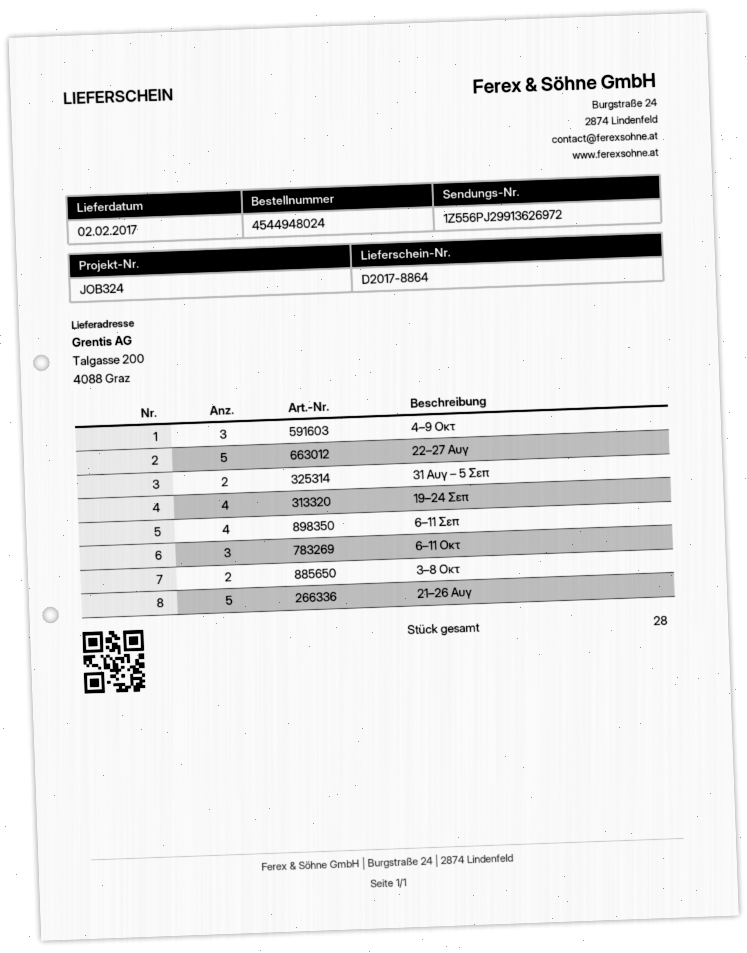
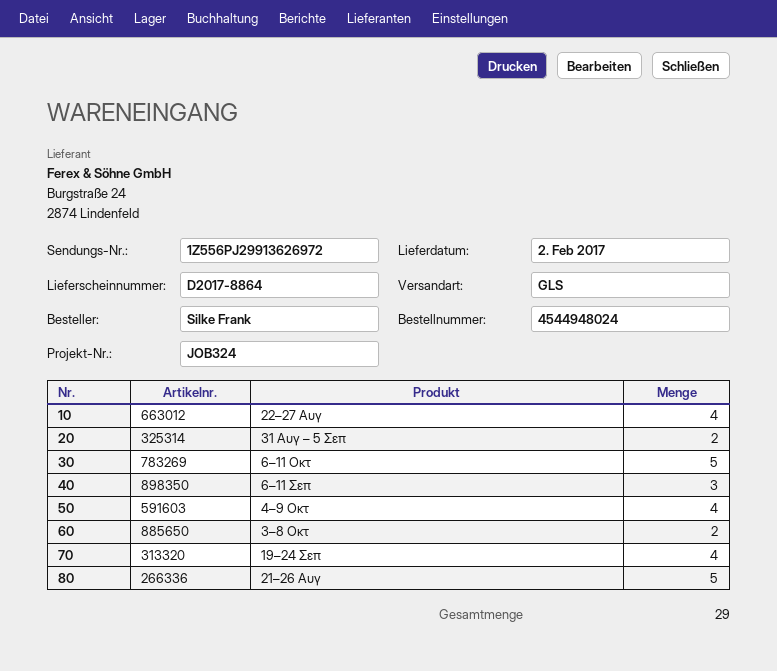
4–9 Οκτ: 3 -> 4
22–27 Αυγ: 5 -> 4
6–11 Σεπ: 4 -> 3
6–11 Οκτ: 3 -> 5
total quantity: 28 -> 29

